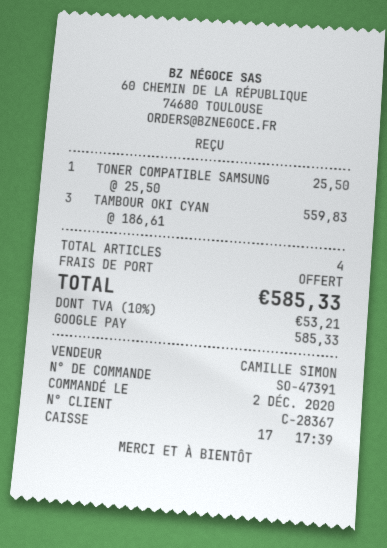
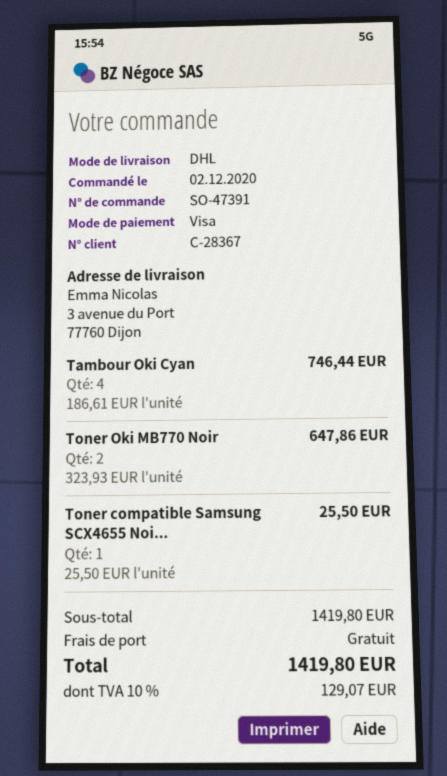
payment method: Google Pay -> Visa
TAMBOUR OKI CYAN: 3 x 186.61 = 559.83 -> 4 x 186.61 = 746.44
Toner Oki MB770 Noir: none -> 2 x 323.93 = 647.86
tax: 10% = 53.21 -> 10% = 129.07
total: 585.33 -> 1419.80

